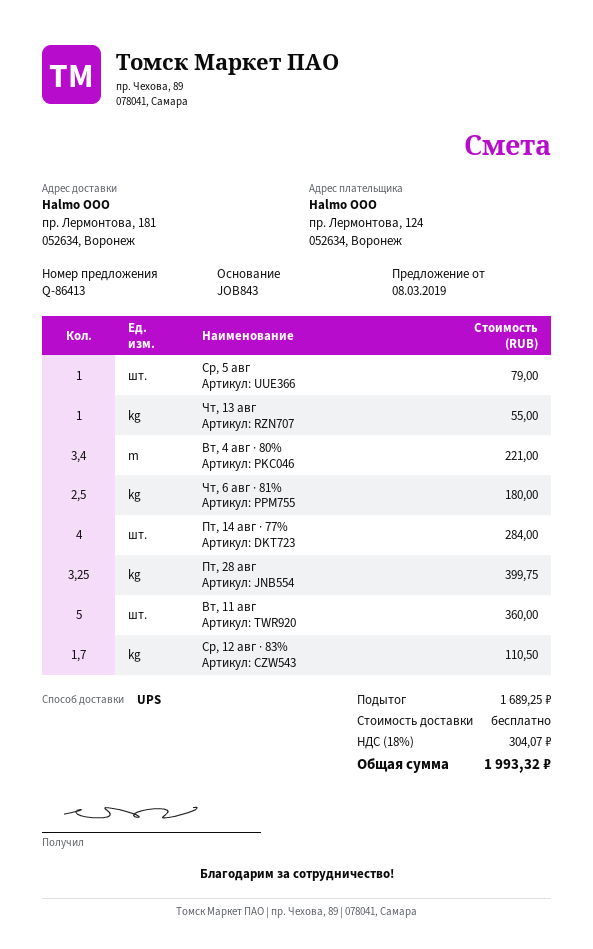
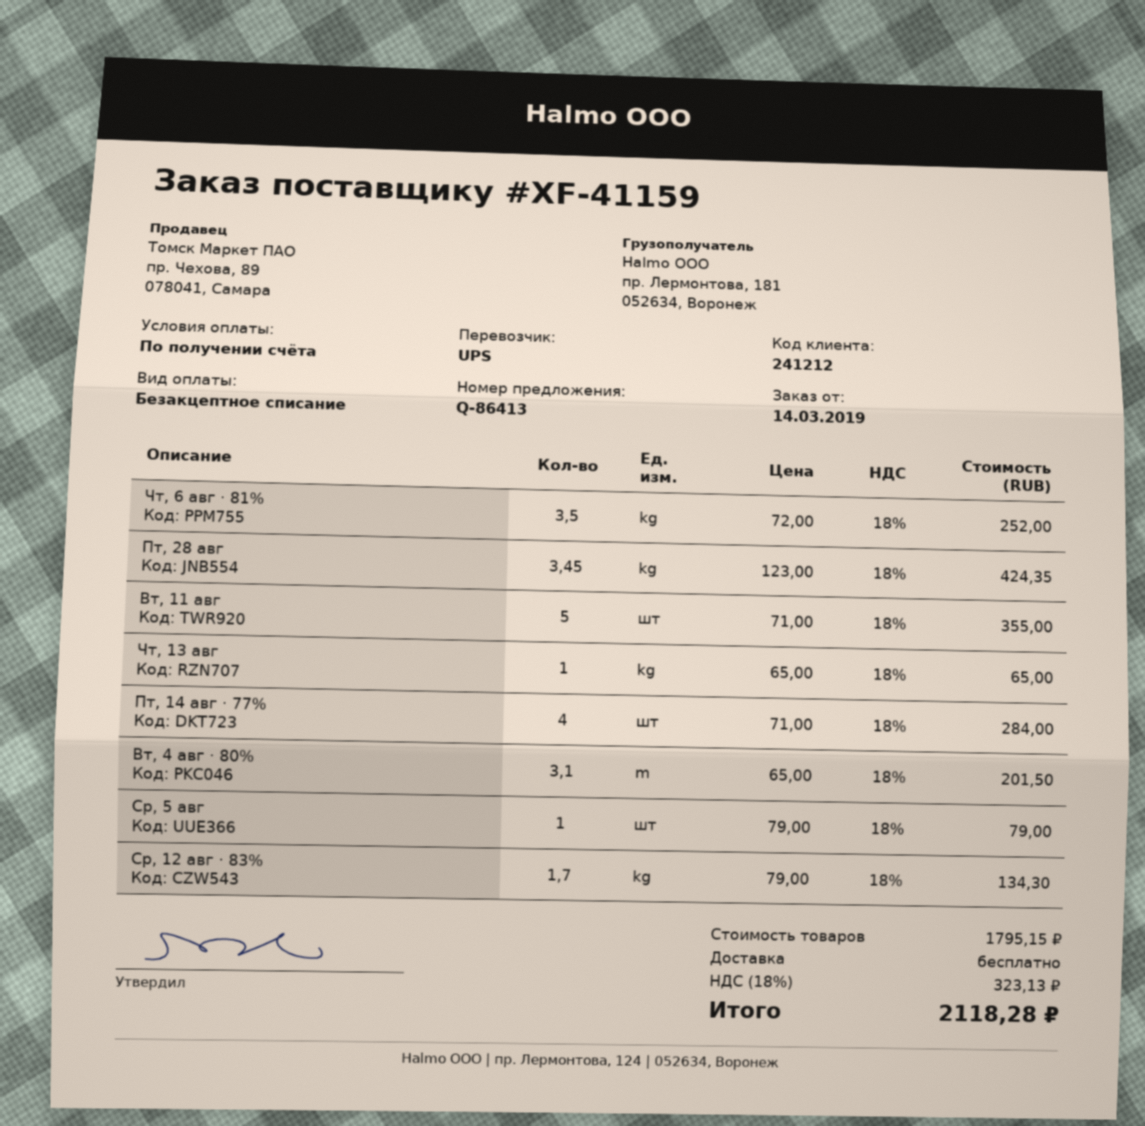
Чт, 13 авг: 1 for 55.00 -> 1 for 65.00
Вт, 4 авг · 80%: 3.4 for 221.00 -> 3.1 for 201.50
Чт, 6 авг · 81%: 2.5 for 180.00 -> 3.5 for 252.00
Пт, 28 авг: 3.25 for 399.75 -> 3.45 for 424.35
Вт, 11 авг: 5 for 360.00 -> 5 for 355.00
Ср, 12 авг · 83%: 1.7 for 110.50 -> 1.7 for 134.30
subtotal: 1689.25 -> 1795.15
tax: 18% = 304.07 -> 18% = 323.13
total: 1993.32 -> 2118.28

